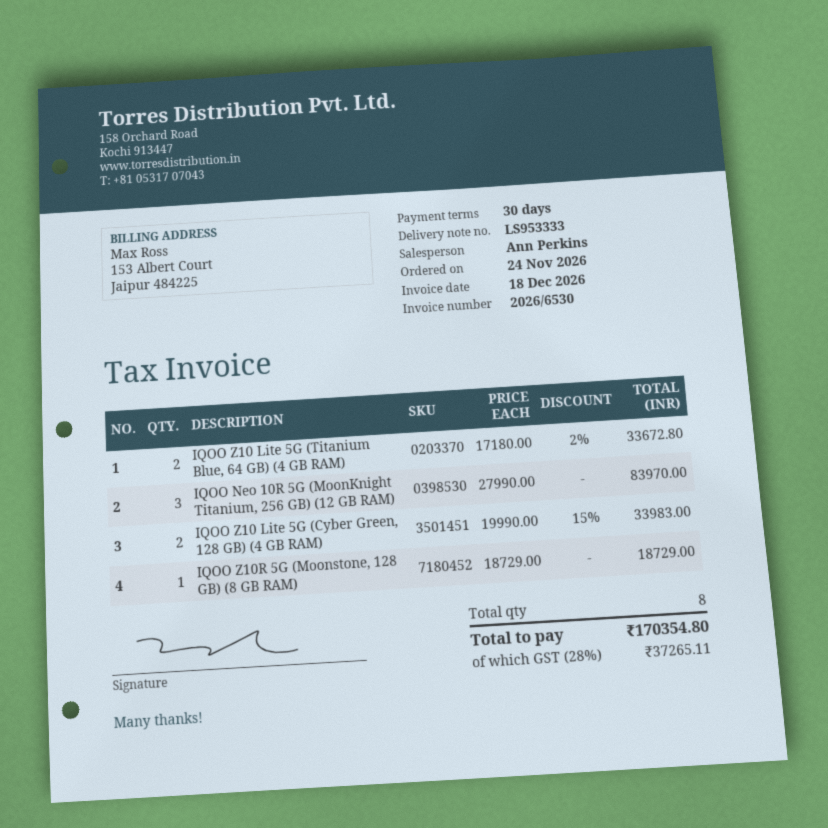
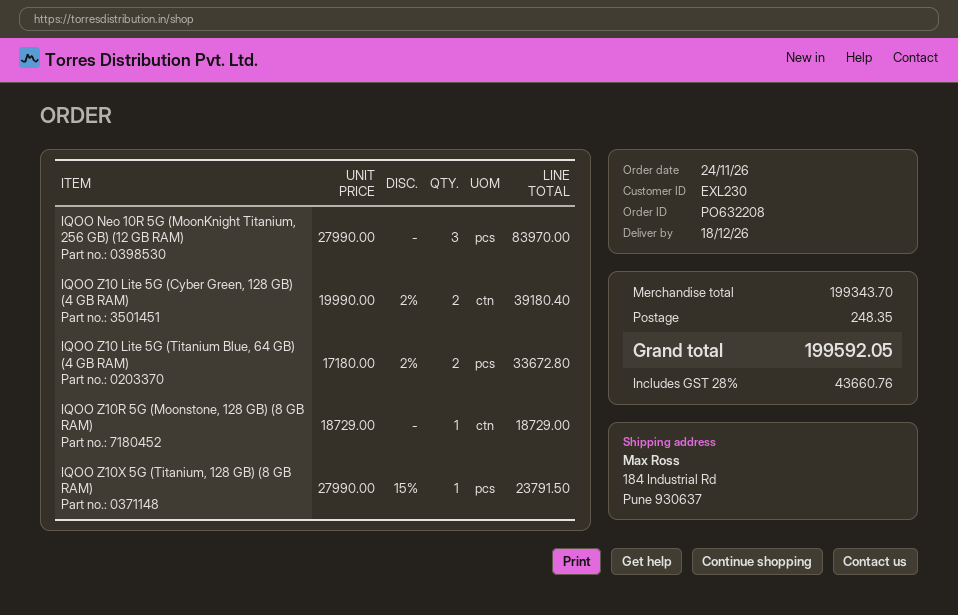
IQOO Z10 Lite 5G (Cyber Green, 128 GB) (4 GB RAM): 2 x 19990.00 - 15% = 33983.00 -> 2 x 19990.00 - 2% = 39180.40
IQOO Z10X 5G (Titanium, 128 GB) (8 GB RAM): none -> 1 x 27990.00 - 15% = 23791.50
shipping: none -> 248.35
tax: 28% = 37265.11 -> 28% = 43660.76
total: 170354.80 -> 199592.05

